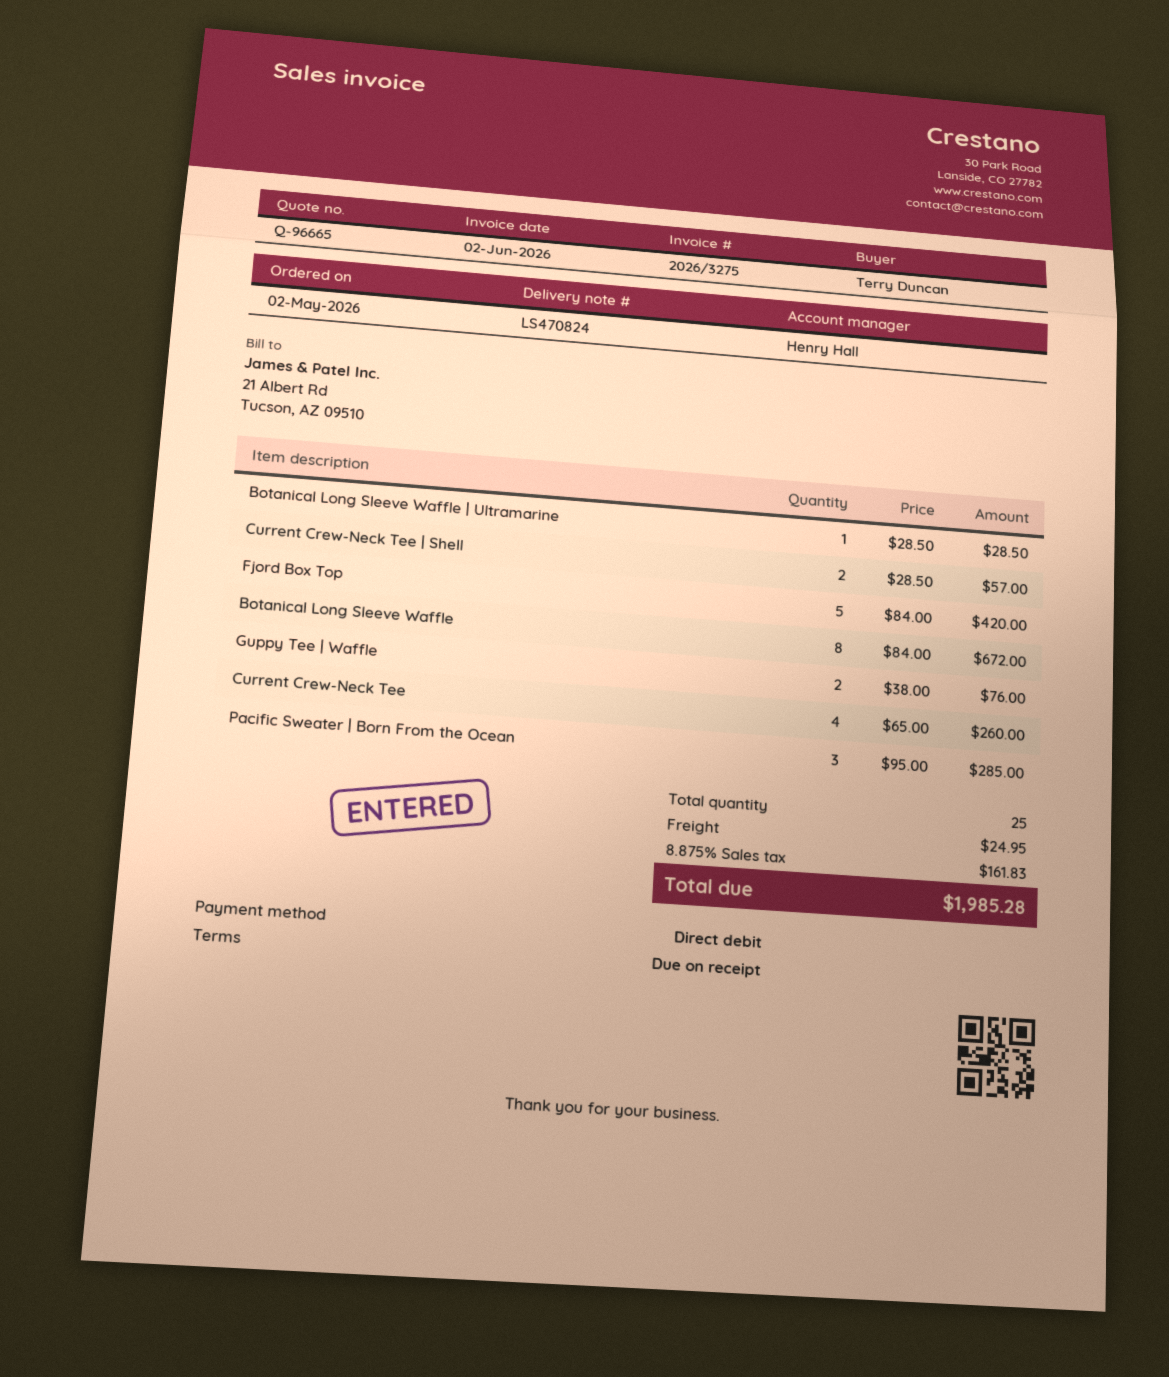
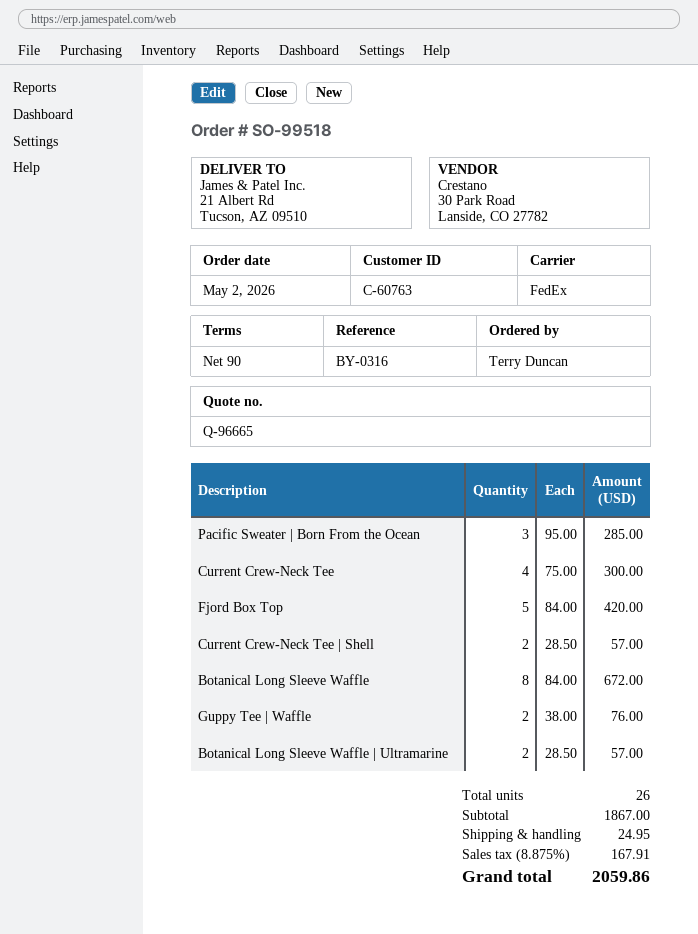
payment terms: on receipt -> 90 days
Botanical Long Sleeve Waffle | Ultramarine: 1 x 28.50 = 28.50 -> 2 x 28.50 = 57.00
Current Crew-Neck Tee: 4 x 65.00 = 260.00 -> 4 x 75.00 = 300.00
total quantity: 25 -> 26
tax: 8.875% = 161.83 -> 8.875% = 167.91
total: 1985.28 -> 2059.86

